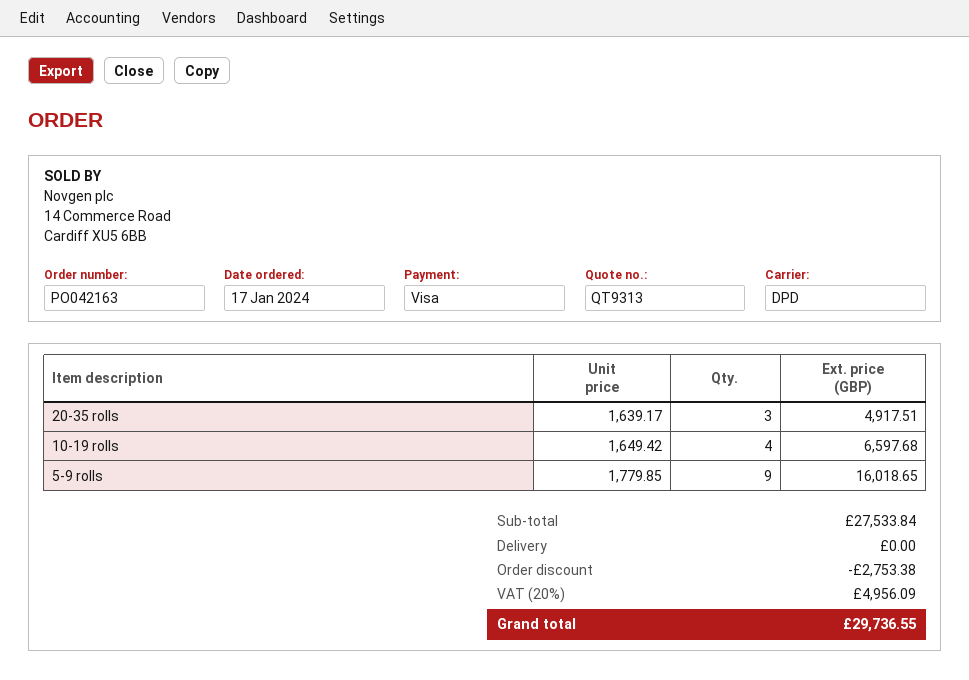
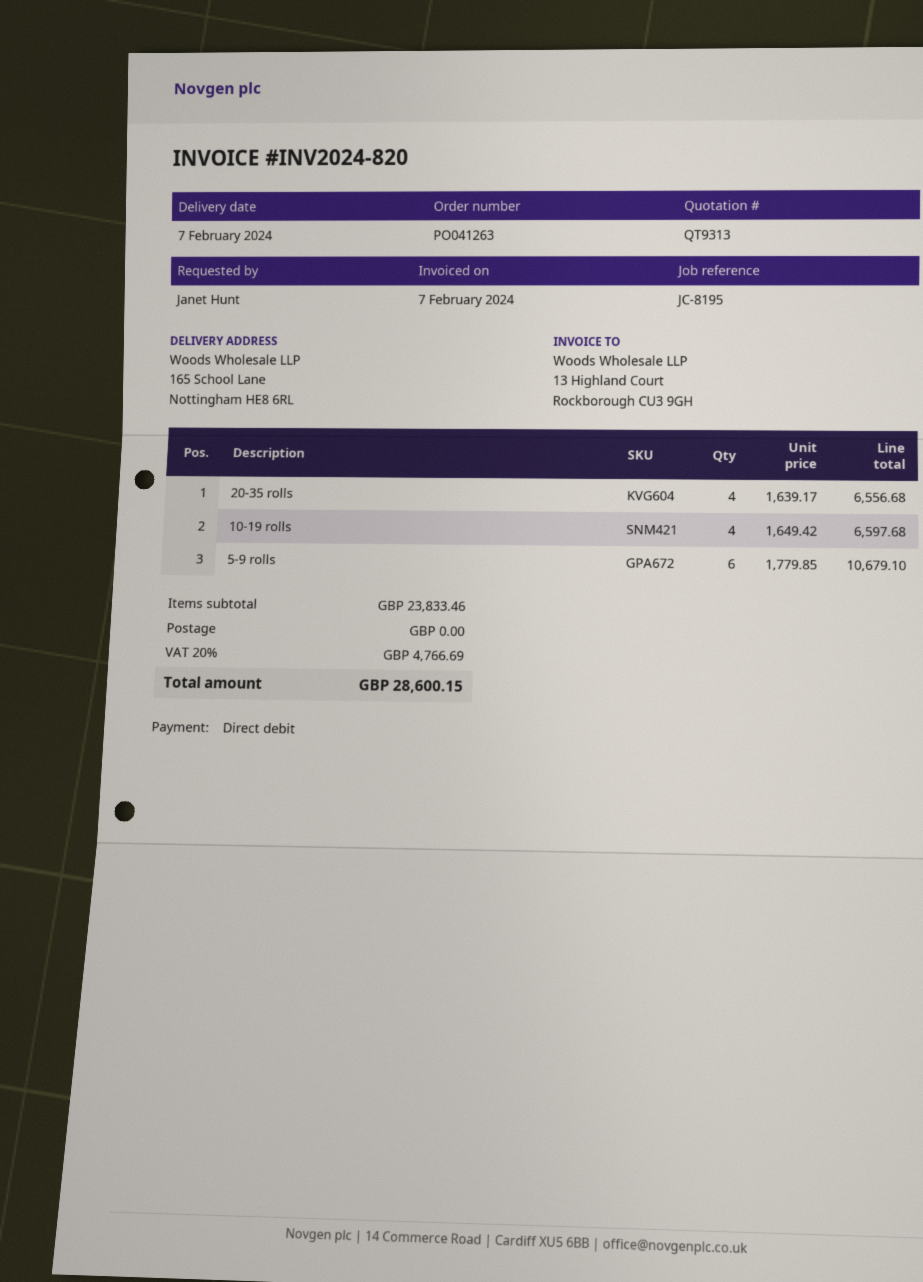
order number: PO042163 -> PO041263
payment method: Visa -> direct debit
20-35 rolls: 3 x 1639.17 = 4917.51 -> 4 x 1639.17 = 6556.68
5-9 rolls: 9 x 1779.85 = 16018.65 -> 6 x 1779.85 = 10679.10
subtotal: 27533.84 -> 23833.46
discount: 2753.38 -> none
tax: 20% = 4956.09 -> 20% = 4766.69
total: 29736.55 -> 28600.15

